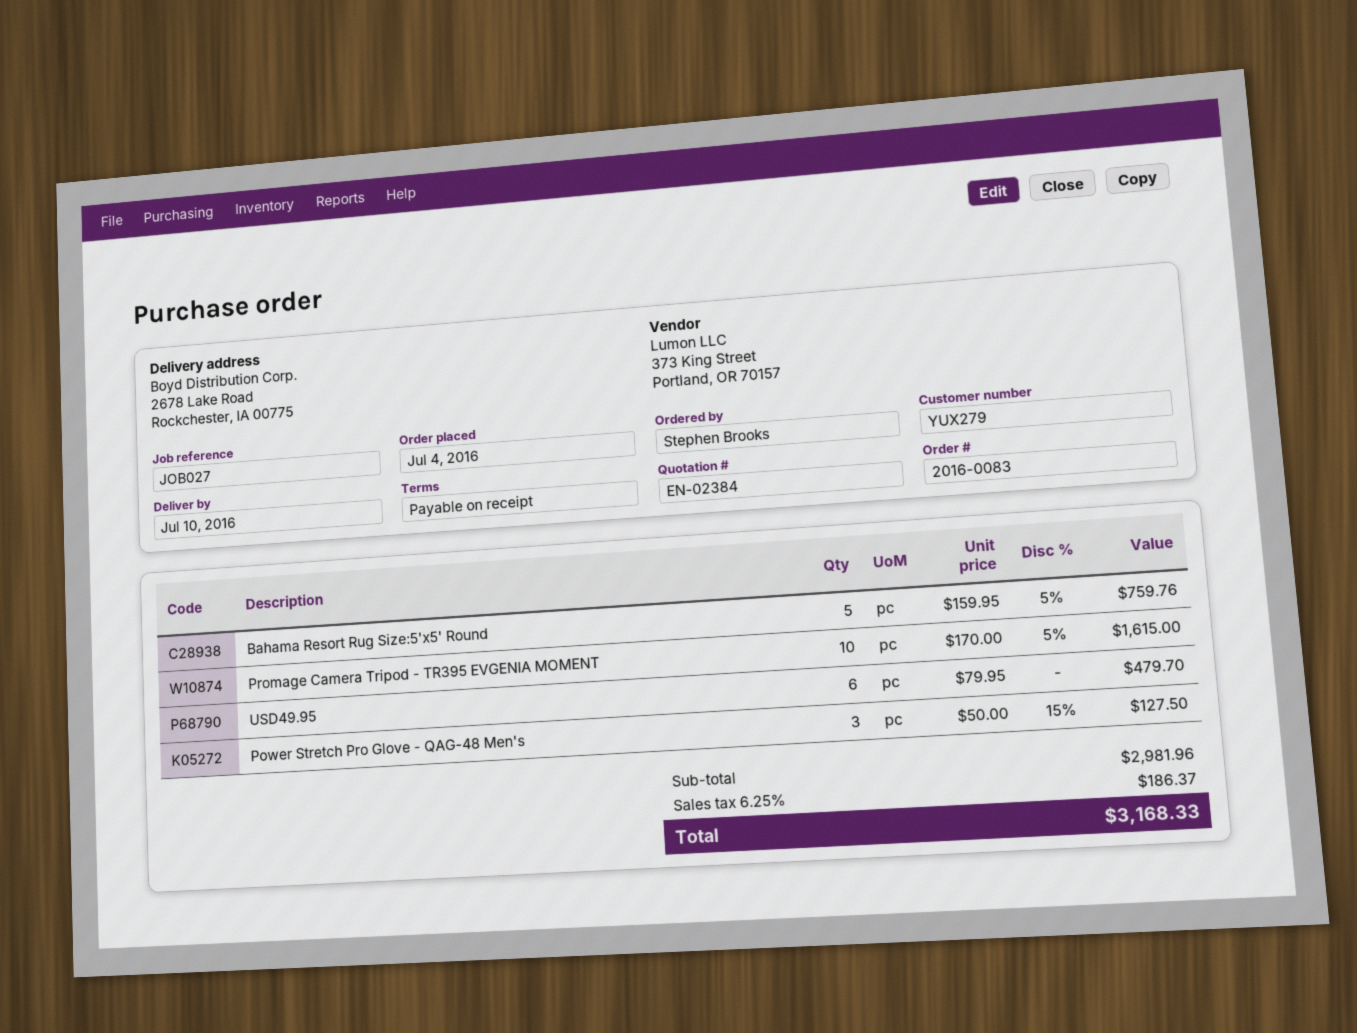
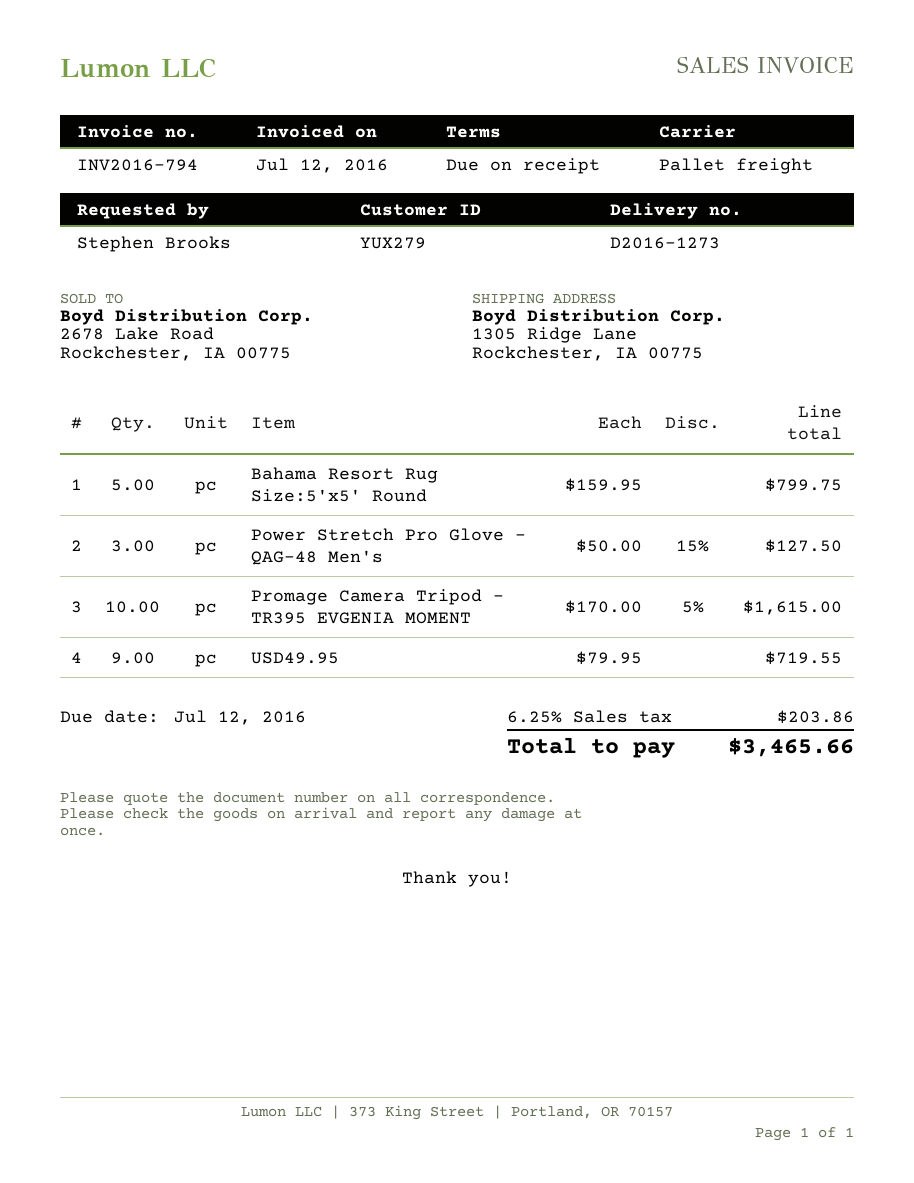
ship to: 2678 Lake Road, Rockchester, IA 00775 -> 1305 Ridge Lane, Rockchester, IA 00775
Bahama Resort Rug Size:5'x5' Round: 5 x 159.95 - 5% = 759.76 -> 5 x 159.95 = 799.75
USD49.95: 6 x 79.95 = 479.70 -> 9 x 79.95 = 719.55
tax: 6.25% = 186.37 -> 6.25% = 203.86
total: 3168.33 -> 3465.66

